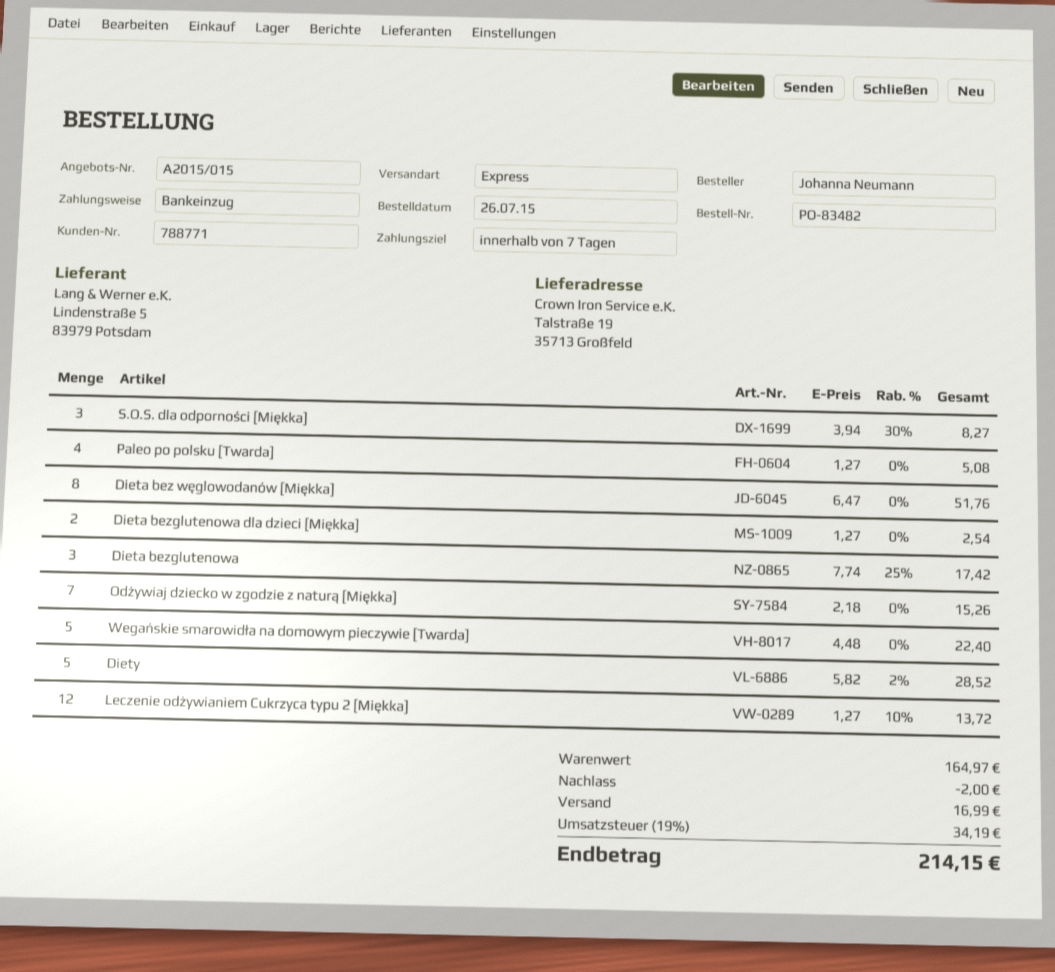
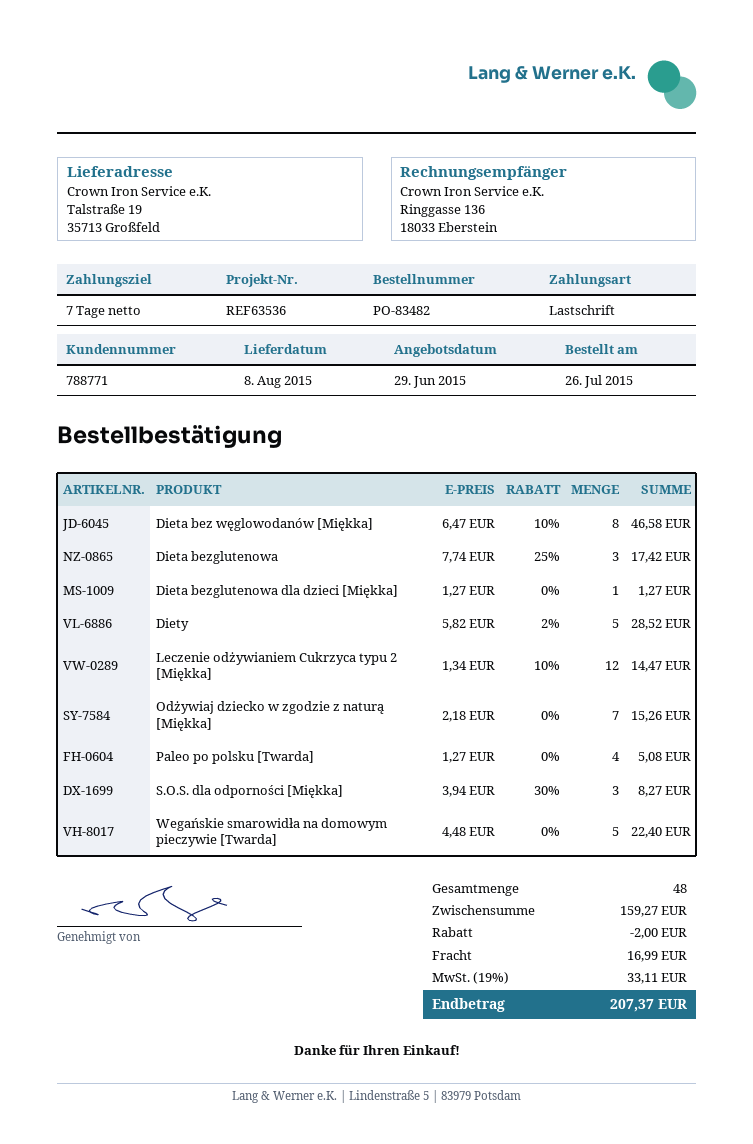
Dieta bez węglowodanów [Miękka]: 8 x 6.47 = 51.76 -> 8 x 6.47 - 10% = 46.58
Dieta bezglutenowa dla dzieci [Miękka]: 2 x 1.27 = 2.54 -> 1 x 1.27 = 1.27
Leczenie odżywianiem Cukrzyca typu 2 [Miękka]: 12 x 1.27 - 10% = 13.72 -> 12 x 1.34 - 10% = 14.47
subtotal: 164.97 -> 159.27
tax: 19% = 34.19 -> 19% = 33.11
total: 214.15 -> 207.37

